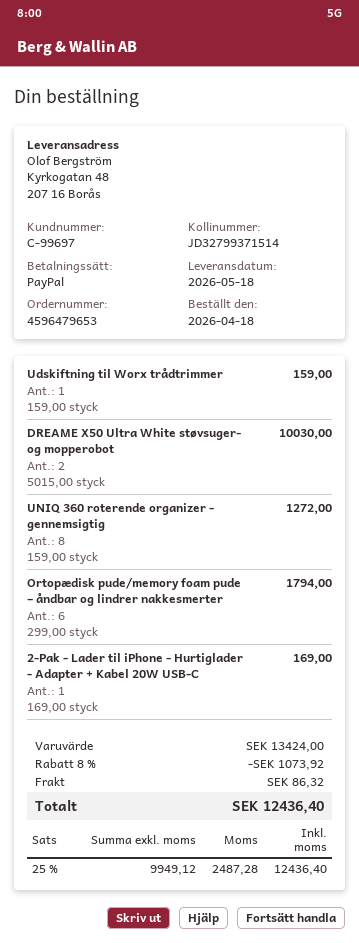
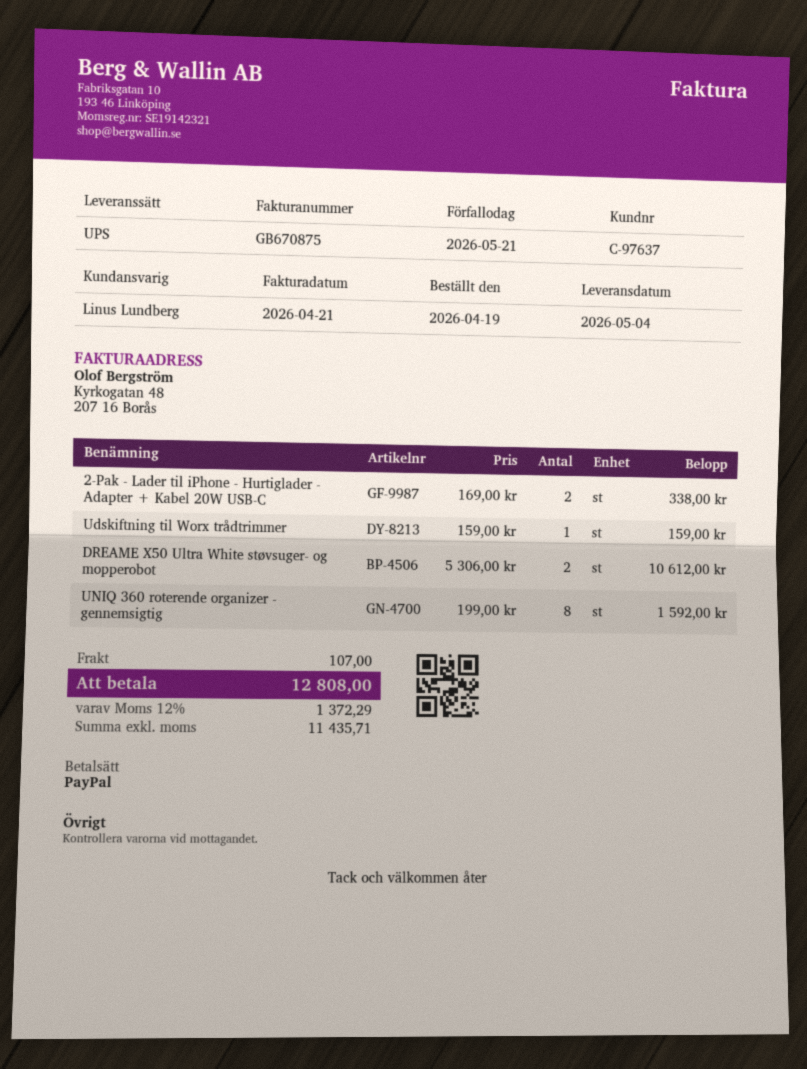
order date: 2026-04-18 -> 2026-04-19
delivery date: 2026-05-18 -> 2026-05-04
customer number: C-99697 -> C-97637
DREAME X50 Ultra White støvsuger- og mopperobot: 2 x 5015.00 = 10030.00 -> 2 x 5306.00 = 10612.00
UNIQ 360 roterende organizer - gennemsigtig: 8 x 159.00 = 1272.00 -> 8 x 199.00 = 1592.00
Ortopædisk pude/memory foam pude – åndbar og lindrer nakkesmerter: 6 x 299.00 = 1794.00 -> none
2-Pak - Lader til iPhone - Hurtiglader - Adapter + Kabel 20W USB-C: 1 x 169.00 = 169.00 -> 2 x 169.00 = 338.00
discount: 8% = 1073.92 -> none
shipping: 86.32 -> 107.00
net: 9949.12 -> 11435.71
tax: 25% = 2487.28 -> 12% = 1372.29
total: 12436.40 -> 12808.00

